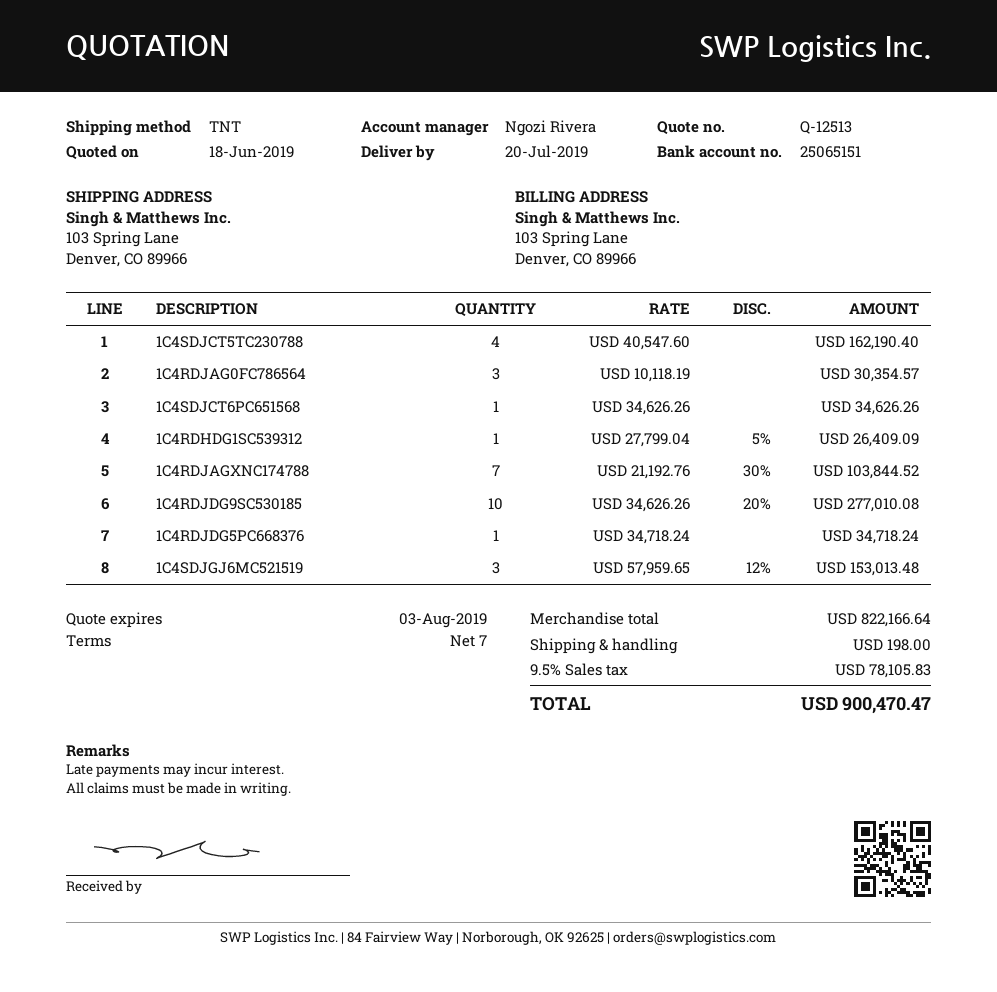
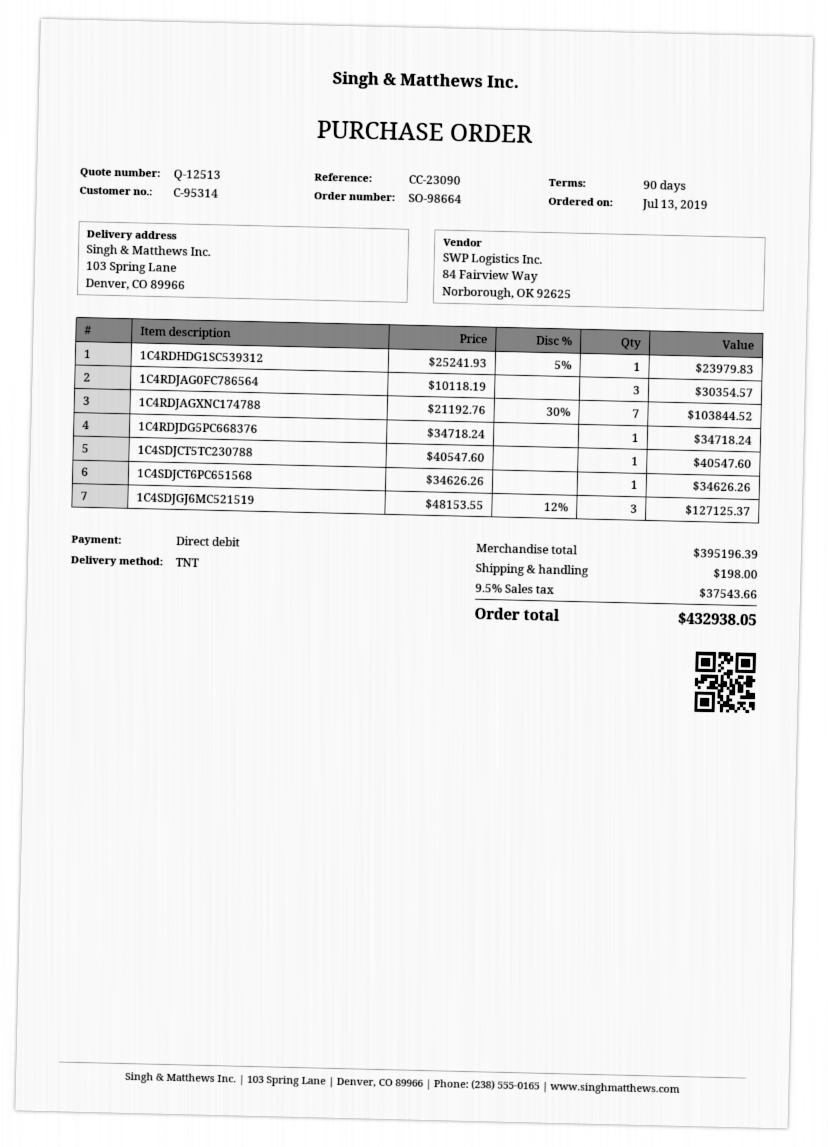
payment terms: 7 days -> 90 days
1C4SDJCT5TC230788: 4 x 40547.60 = 162190.40 -> 1 x 40547.60 = 40547.60
1C4RDHDG1SC539312: 1 x 27799.04 - 5% = 26409.09 -> 1 x 25241.93 - 5% = 23979.83
1C4RDJDG9SC530185: 10 x 34626.26 - 20% = 277010.08 -> none
1C4SDJGJ6MC521519: 3 x 57959.65 - 12% = 153013.48 -> 3 x 48153.55 - 12% = 127125.37
subtotal: 822166.64 -> 395196.39
tax: 9.5% = 78105.83 -> 9.5% = 37543.66
total: 900470.47 -> 432938.05

